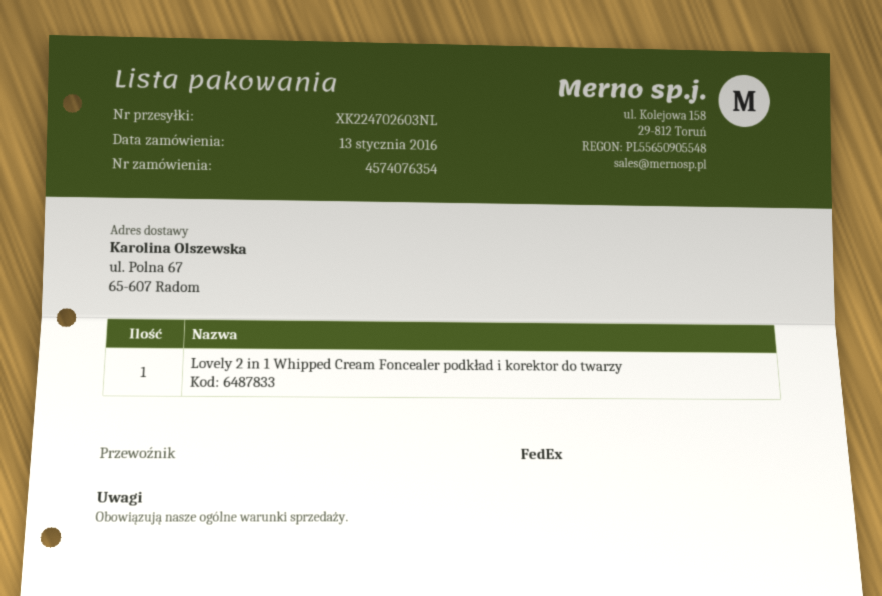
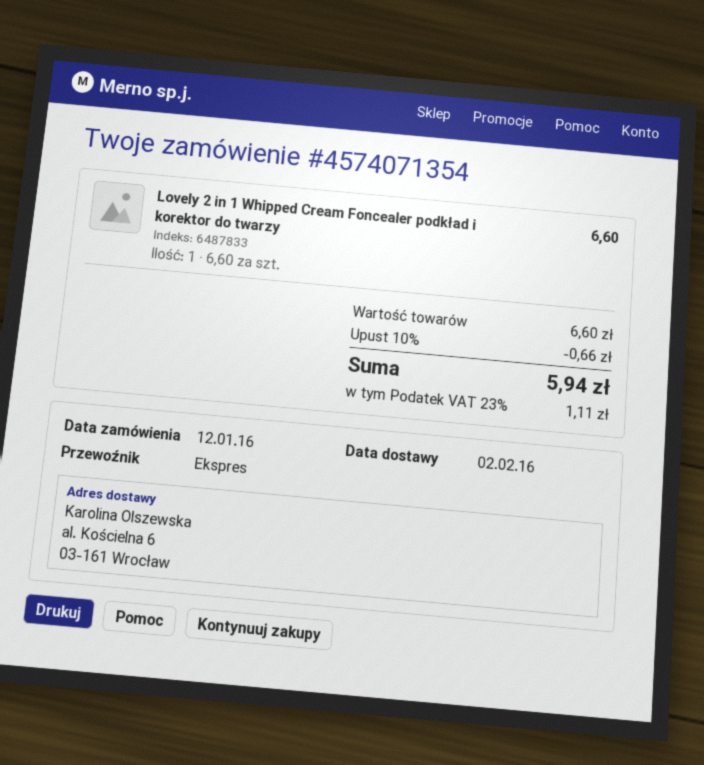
order number: 4574076354 -> 4574071354
order date: 2016-01-13 -> 2016-01-12
shipping method: FedEx -> express
ship to: ul. Polna 67, 65-607 Radom -> al. Kościelna 6, 03-161 Wrocław

